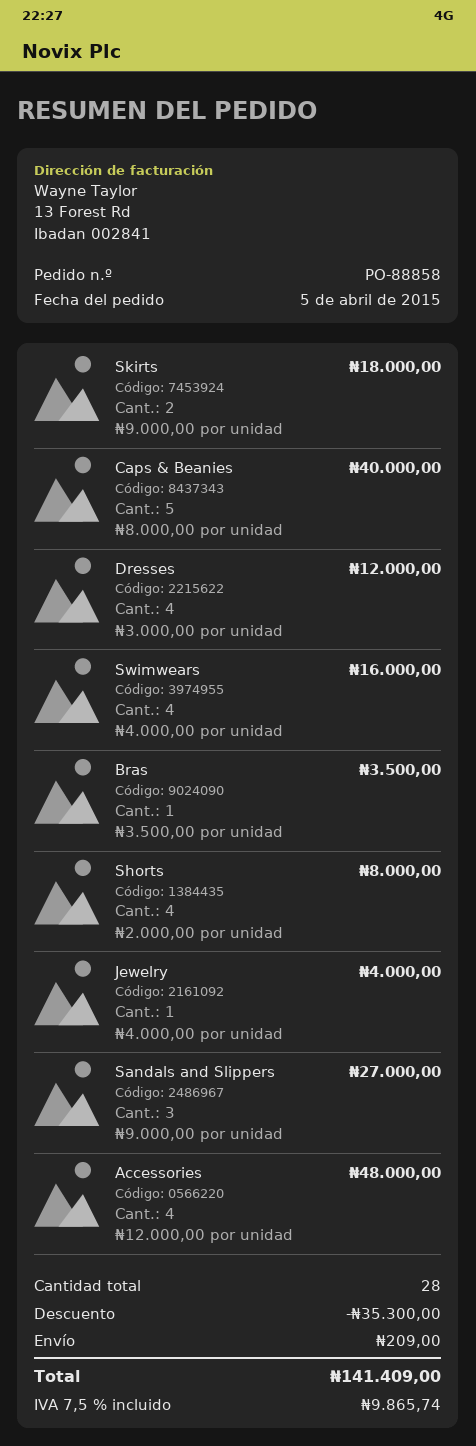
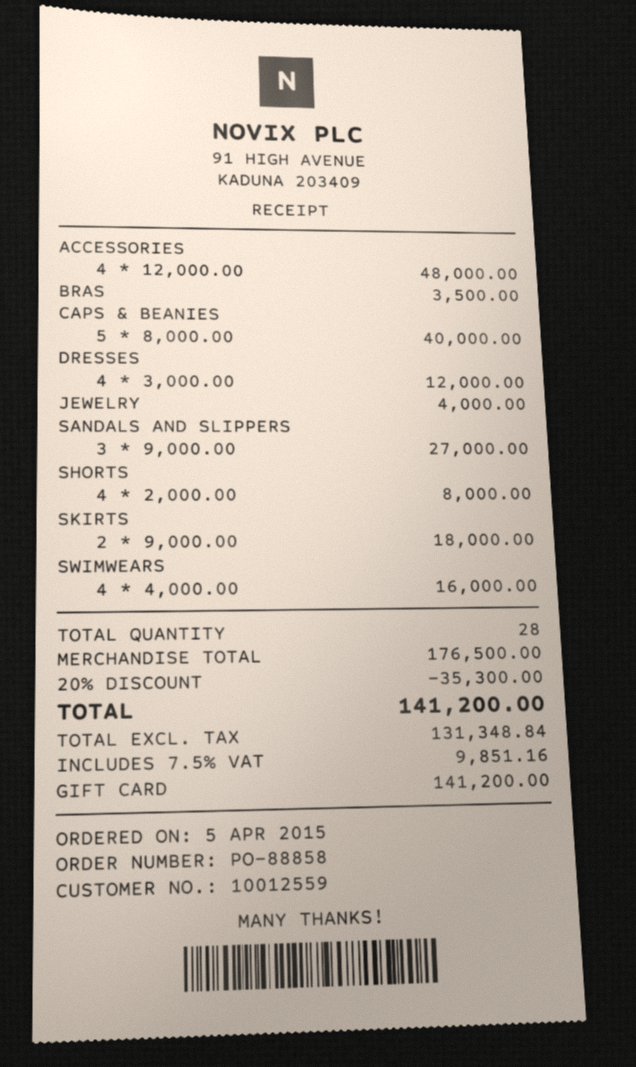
shipping: 209.00 -> none
tax: 7.5% = 9865.74 -> 7.5% = 9851.16
total: 141409.00 -> 141200.00

